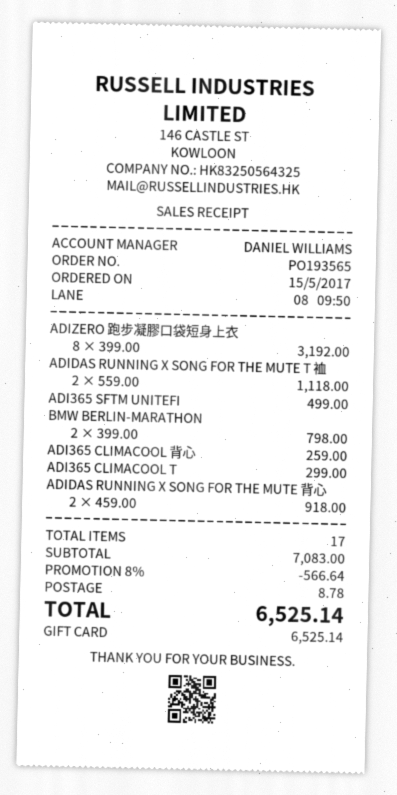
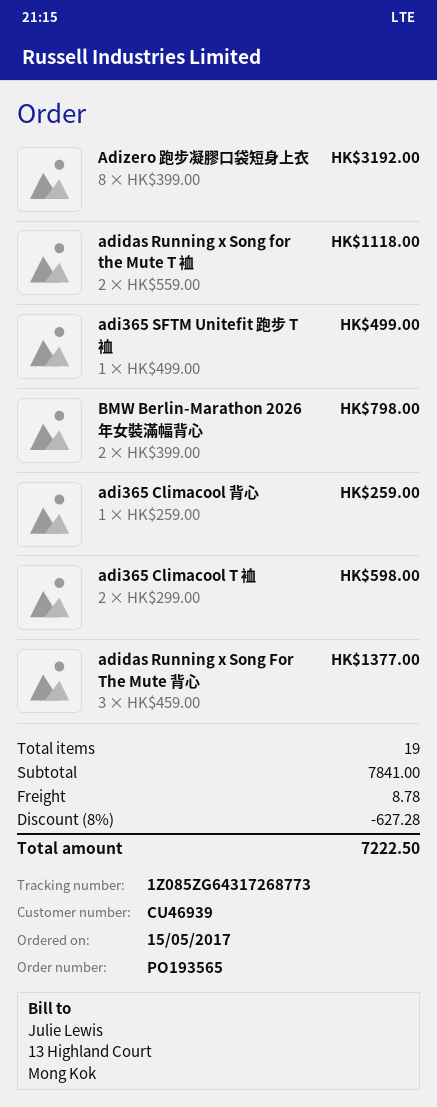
ADI365 CLIMACOOL T: 1 x 299.00 = 299.00 -> 2 x 299.00 = 598.00
ADIDAS RUNNING X SONG FOR THE MUTE 背心: 2 x 459.00 = 918.00 -> 3 x 459.00 = 1377.00
total quantity: 17 -> 19
subtotal: 7083.00 -> 7841.00
discount: 8% = 566.64 -> 8% = 627.28
total: 6525.14 -> 7222.50

